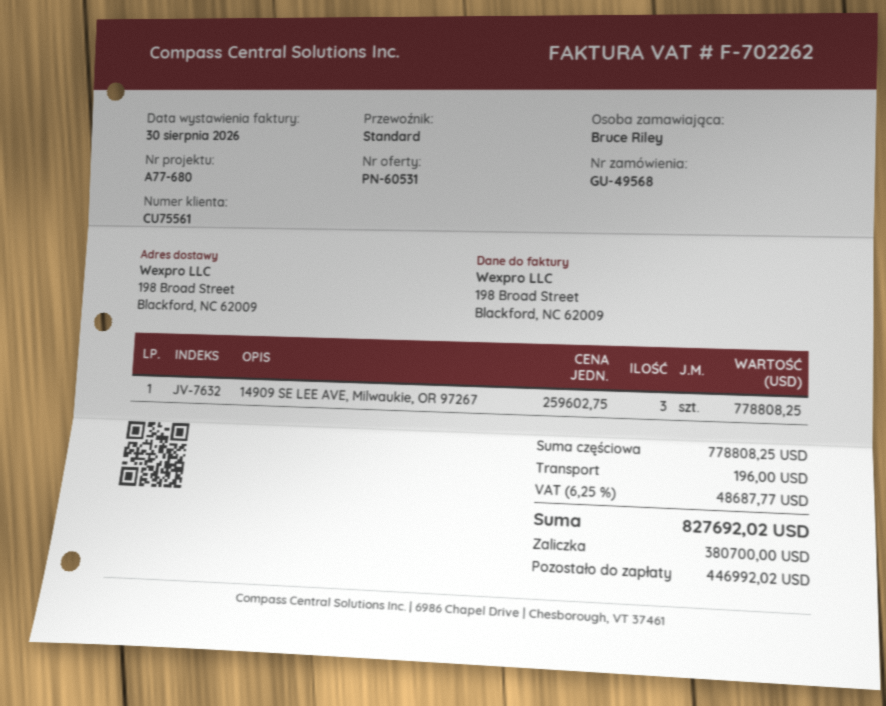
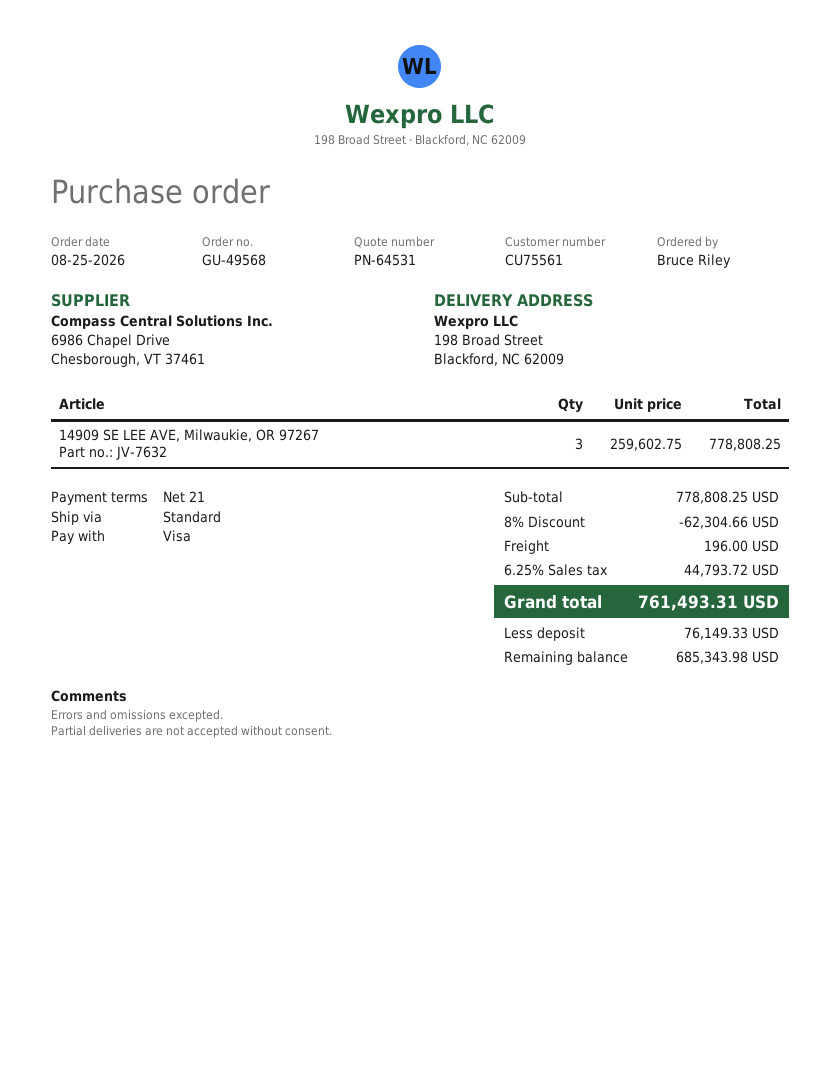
quote number: PN-60531 -> PN-64531
discount: none -> 8% = 62304.66
tax: 6.25% = 48687.77 -> 6.25% = 44793.72
total: 827692.02 -> 761493.31
deposit: 380700.00 -> 76149.33
balance: 446992.02 -> 685343.98

